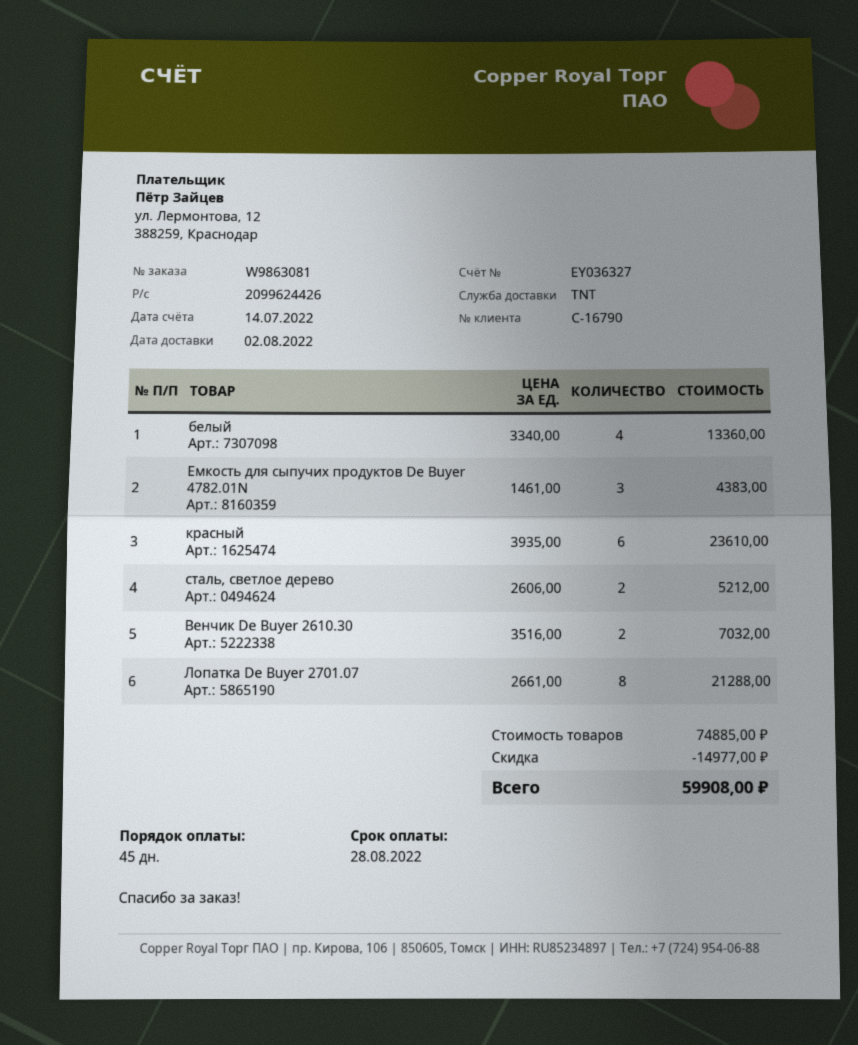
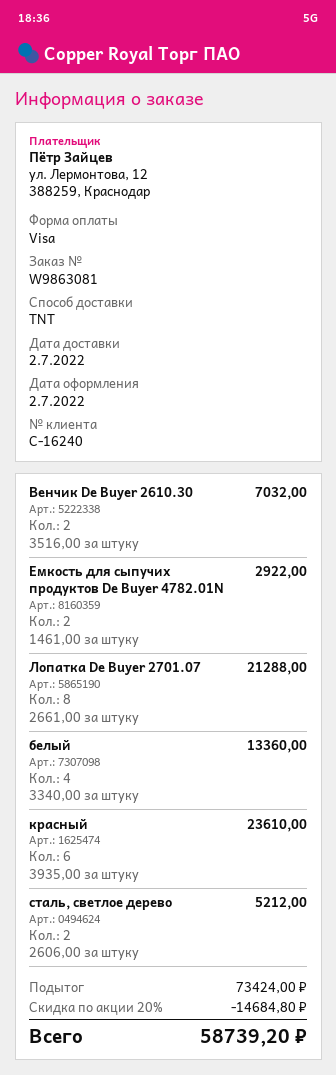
delivery date: 2022-08-02 -> 2022-07-02
customer number: C-16790 -> C-16240
Емкость для сыпучих продуктов De Buyer 4782.01N: 3 x 1461.00 = 4383.00 -> 2 x 1461.00 = 2922.00
subtotal: 74885.00 -> 73424.00
discount: 14977.00 -> 14684.80
total: 59908.00 -> 58739.20

